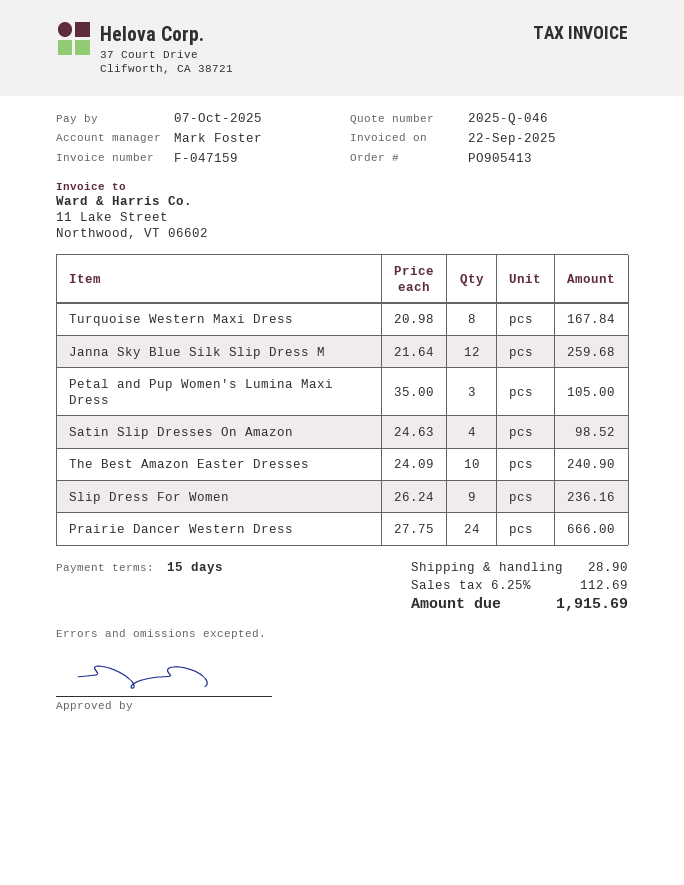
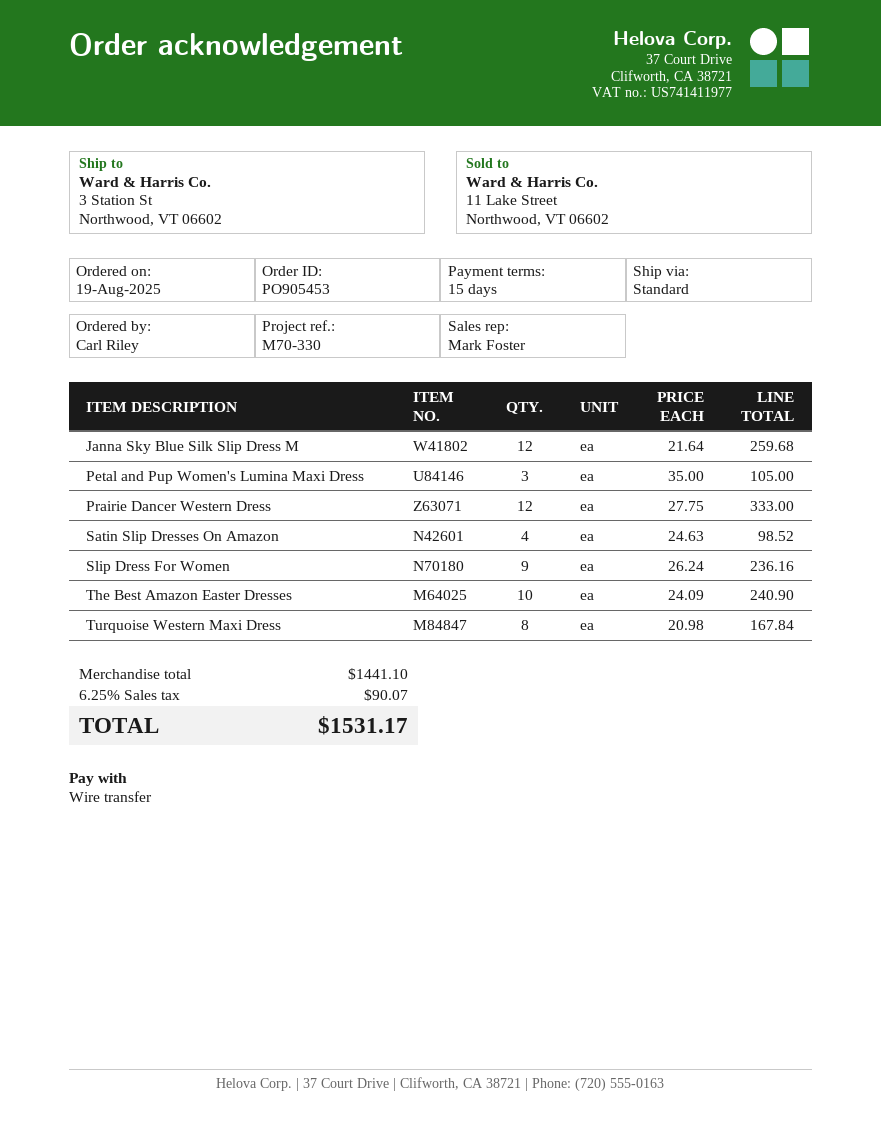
order number: PO905413 -> PO905453
Prairie Dancer Western Dress: 24 x 27.75 = 666.00 -> 12 x 27.75 = 333.00
shipping: 28.90 -> none
tax: 6.25% = 112.69 -> 6.25% = 90.07
total: 1915.69 -> 1531.17

